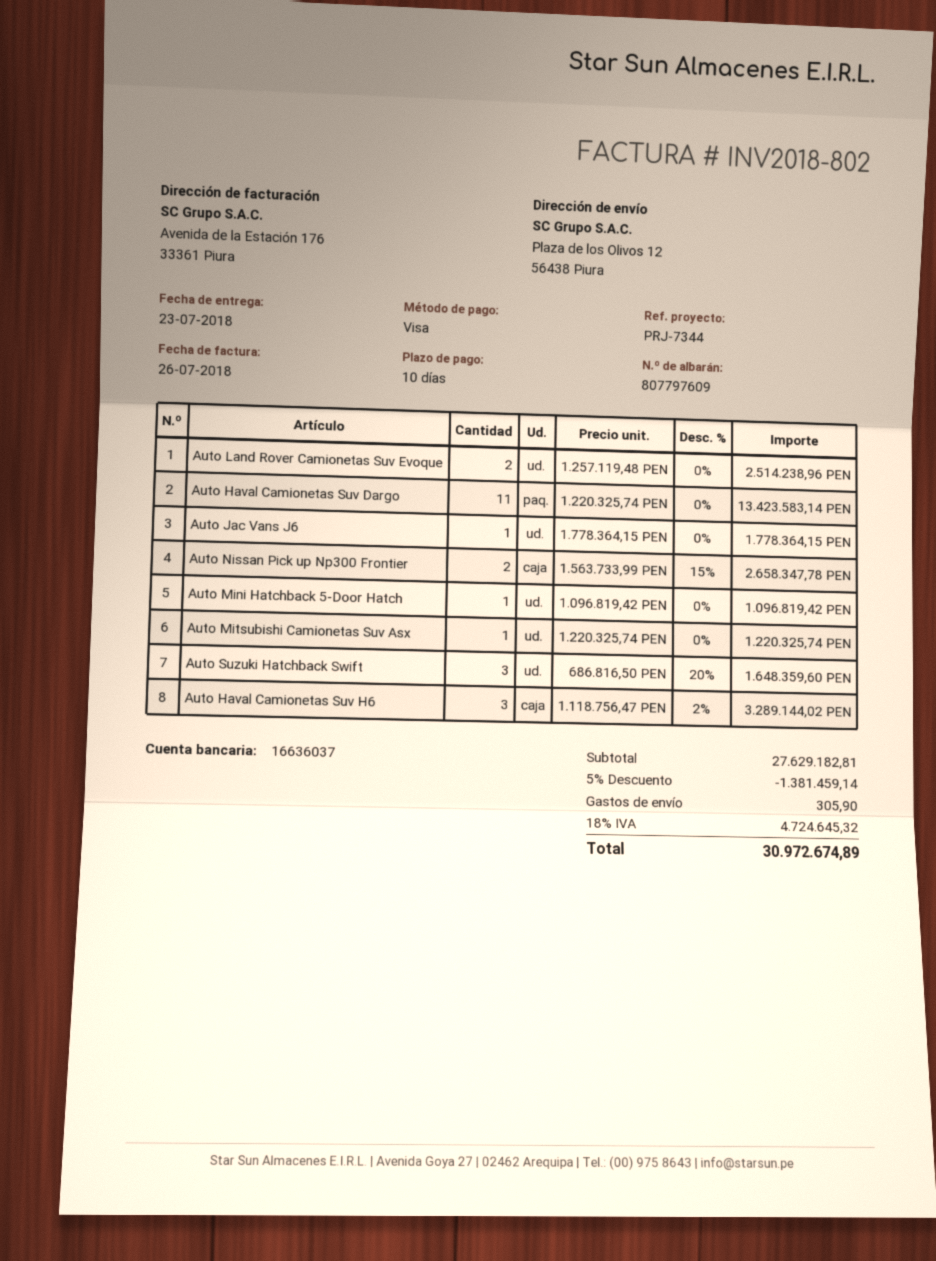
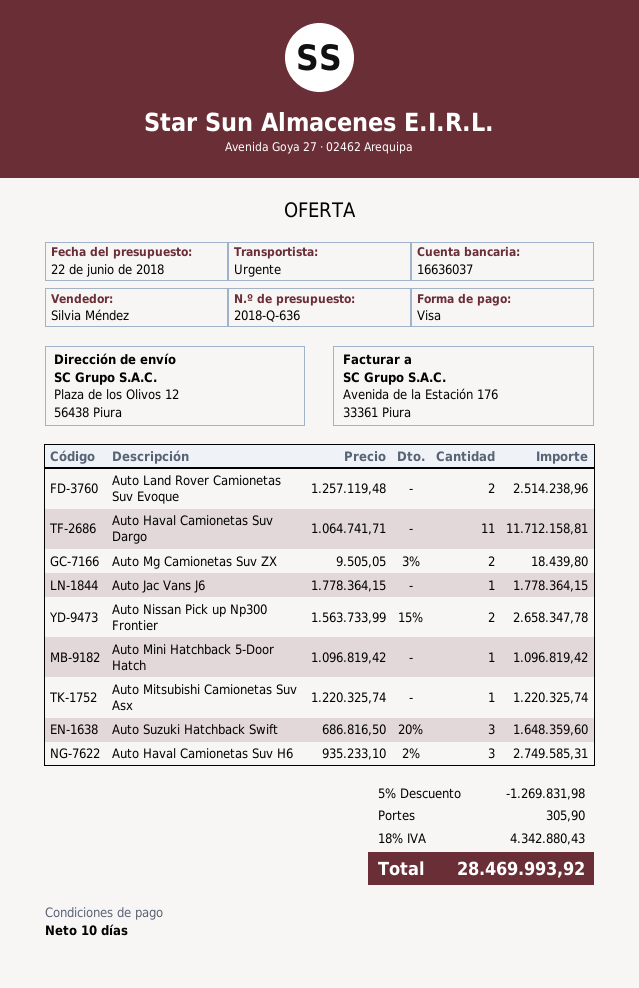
Auto Haval Camionetas Suv Dargo: 11 x 1220325.74 = 13423583.14 -> 11 x 1064741.71 = 11712158.81
Auto Haval Camionetas Suv H6: 3 x 1118756.47 - 2% = 3289144.02 -> 3 x 935233.10 - 2% = 2749585.31
Auto Mg Camionetas Suv ZX: none -> 2 x 9505.05 - 3% = 18439.80
discount: 5% = 1381459.14 -> 5% = 1269831.98
tax: 18% = 4724645.32 -> 18% = 4342880.43
total: 30972674.89 -> 28469993.92

